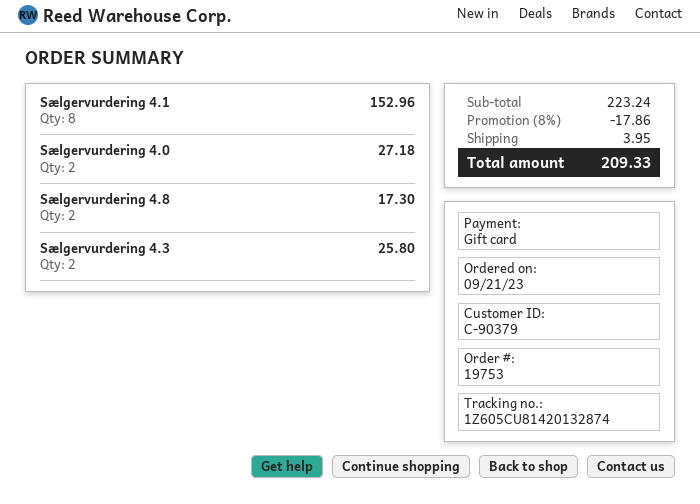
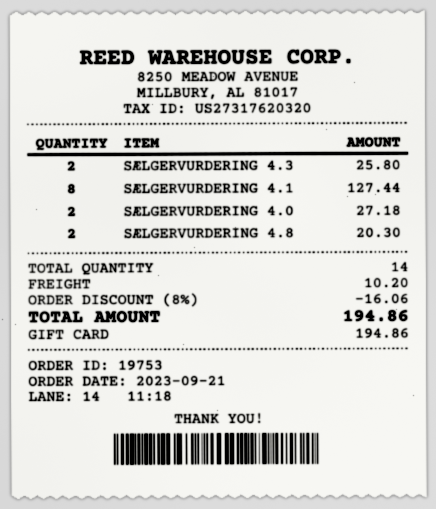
Sælgervurdering 4.1: 8 for 152.96 -> 8 for 127.44
Sælgervurdering 4.8: 2 for 17.30 -> 2 for 20.30
discount: 8% = 17.86 -> 8% = 16.06
shipping: 3.95 -> 10.20
total: 209.33 -> 194.86

